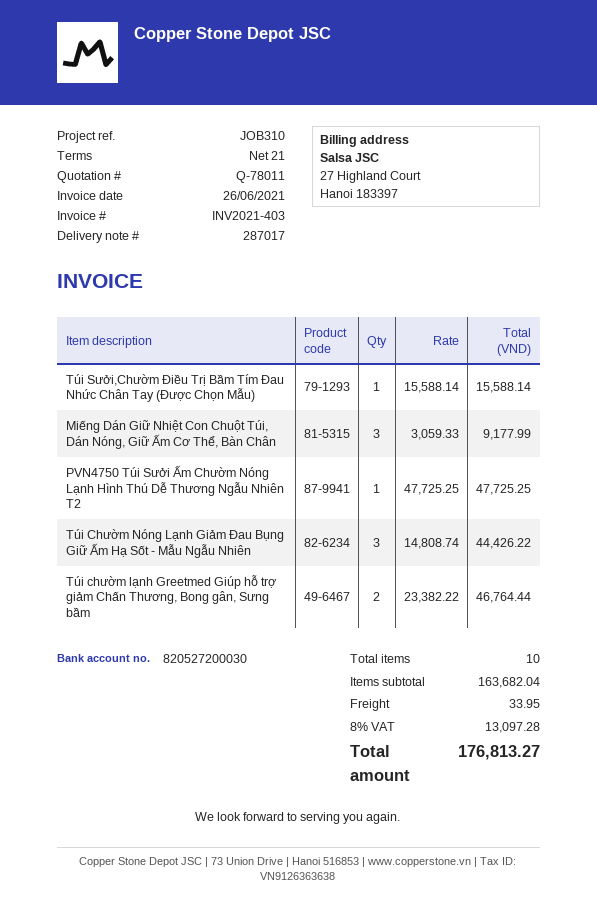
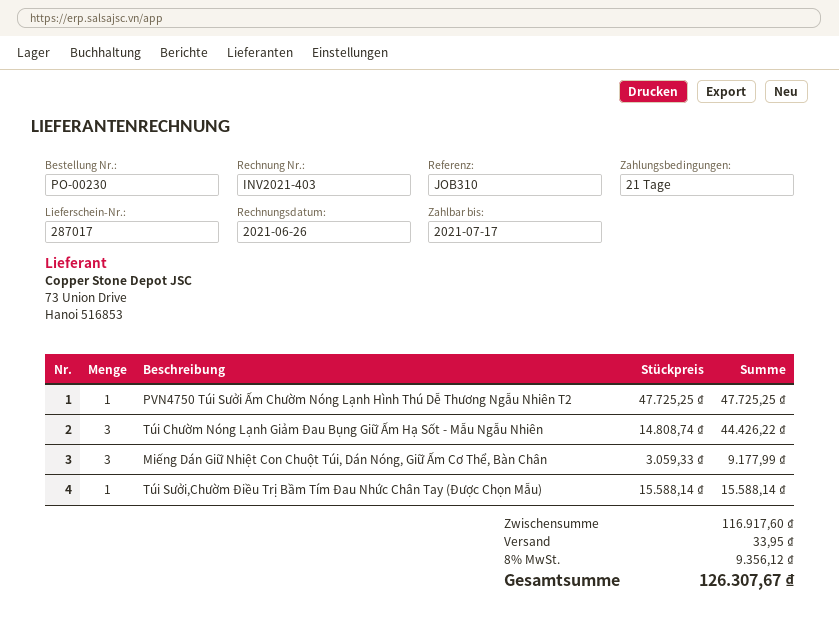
Túi chườm lạnh Greetmed Giúp hỗ trợ giảm Chấn Thương, Bong gân, Sưng bầm: 2 x 23382.22 = 46764.44 -> none
subtotal: 163682.04 -> 116917.60
tax: 8% = 13097.28 -> 8% = 9356.12
total: 176813.27 -> 126307.67

